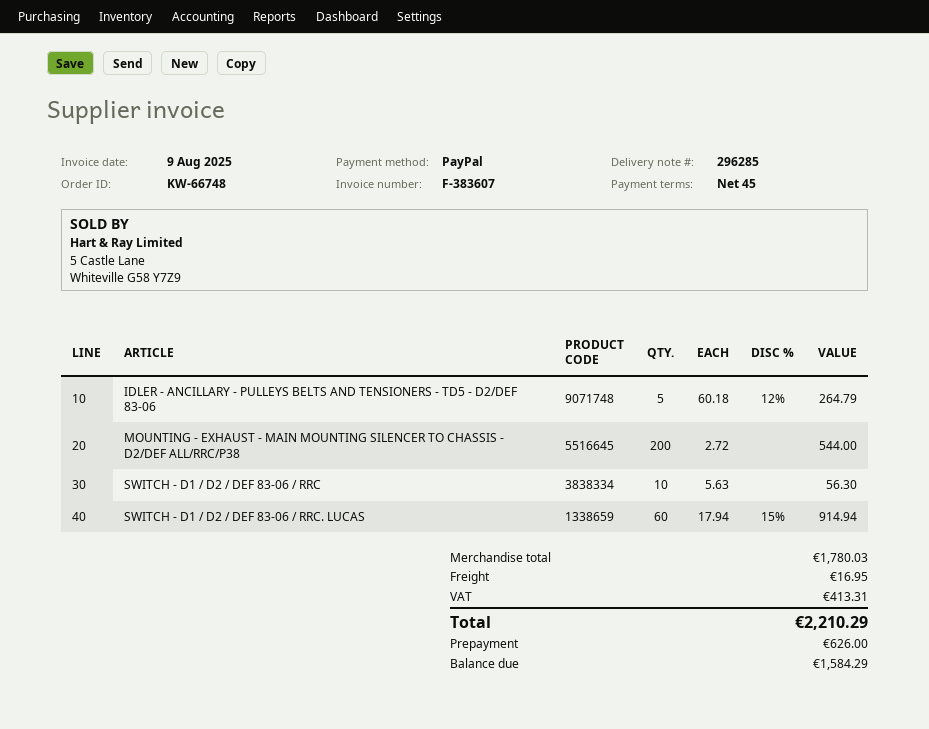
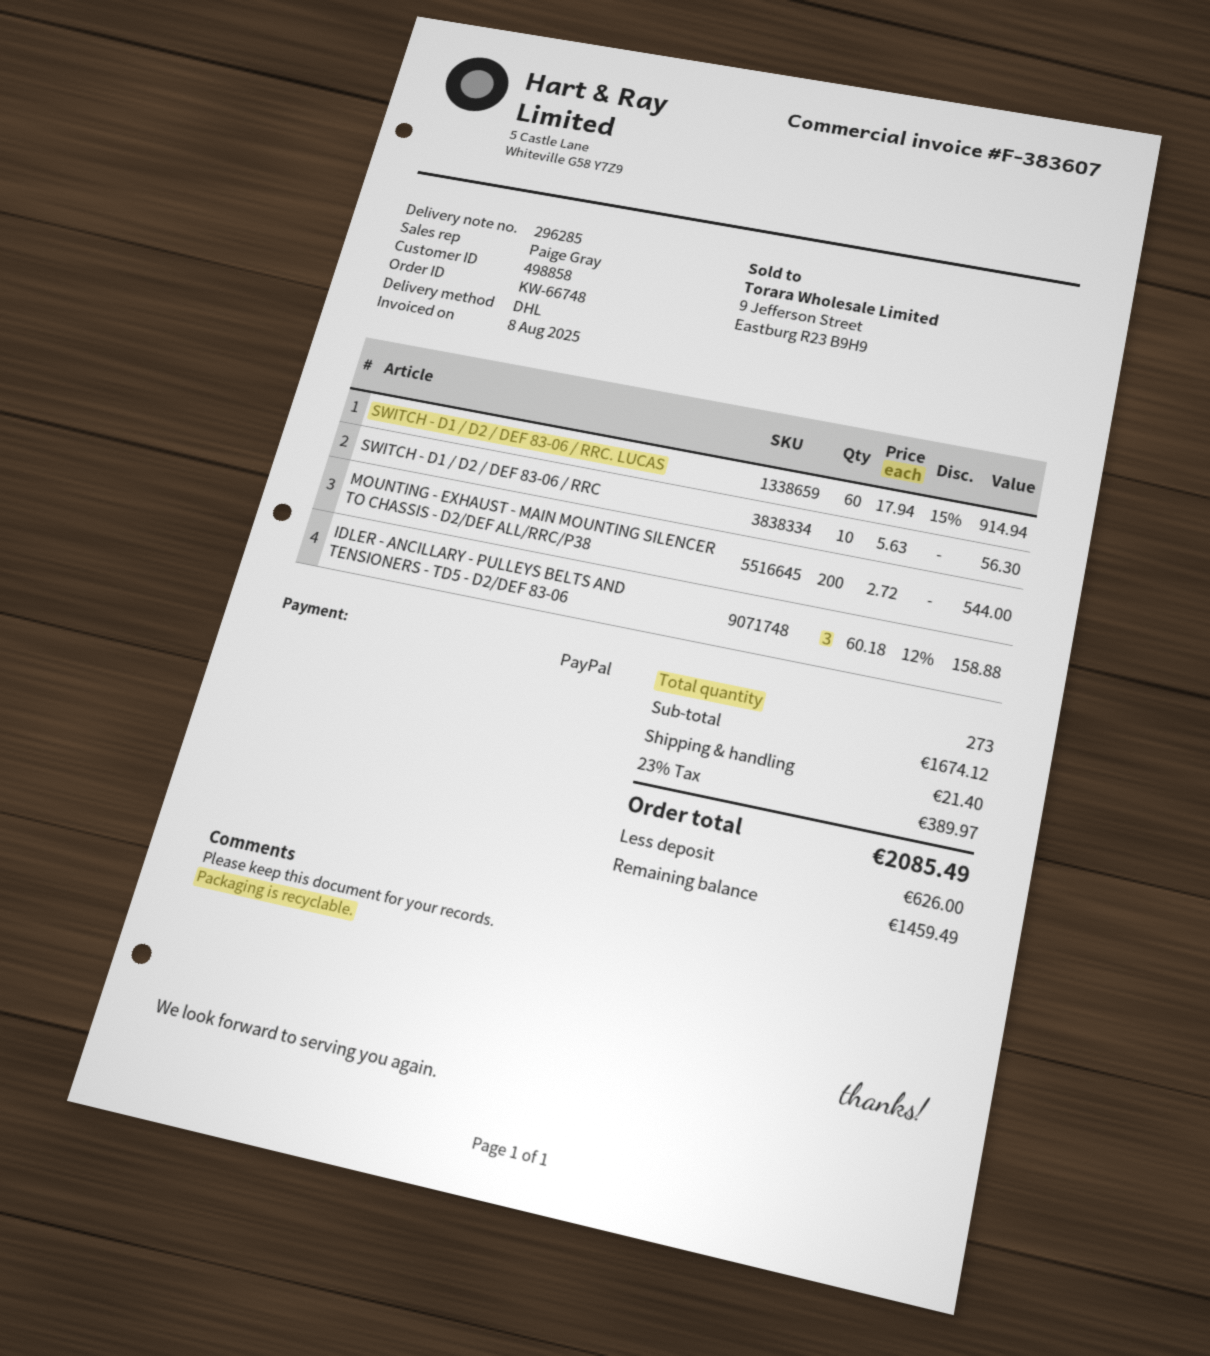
invoice date: 2025-08-09 -> 2025-08-08
IDLER - ANCILLARY - PULLEYS BELTS AND TENSIONERS - TD5 - D2/DEF 83-06: 5 x 60.18 - 12% = 264.79 -> 3 x 60.18 - 12% = 158.88
subtotal: 1780.03 -> 1674.12
shipping: 16.95 -> 21.40
tax: 413.31 -> 389.97
total: 2210.29 -> 2085.49
balance: 1584.29 -> 1459.49

